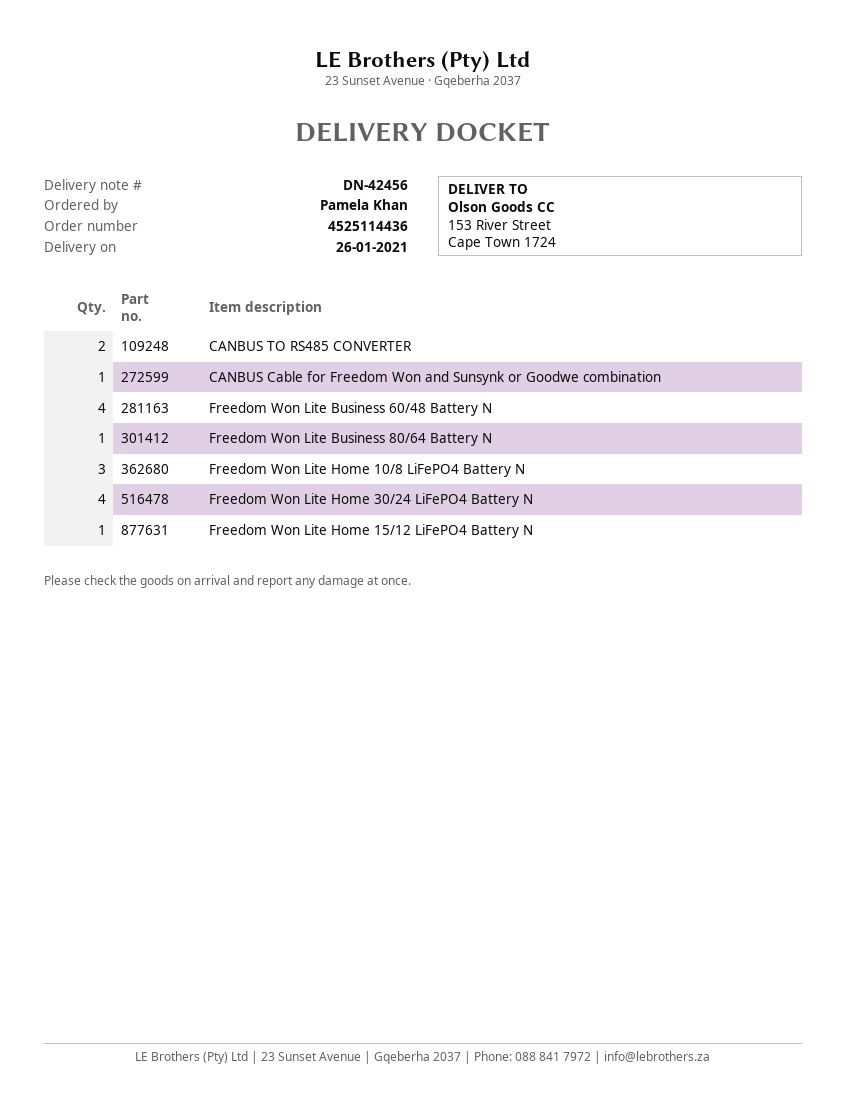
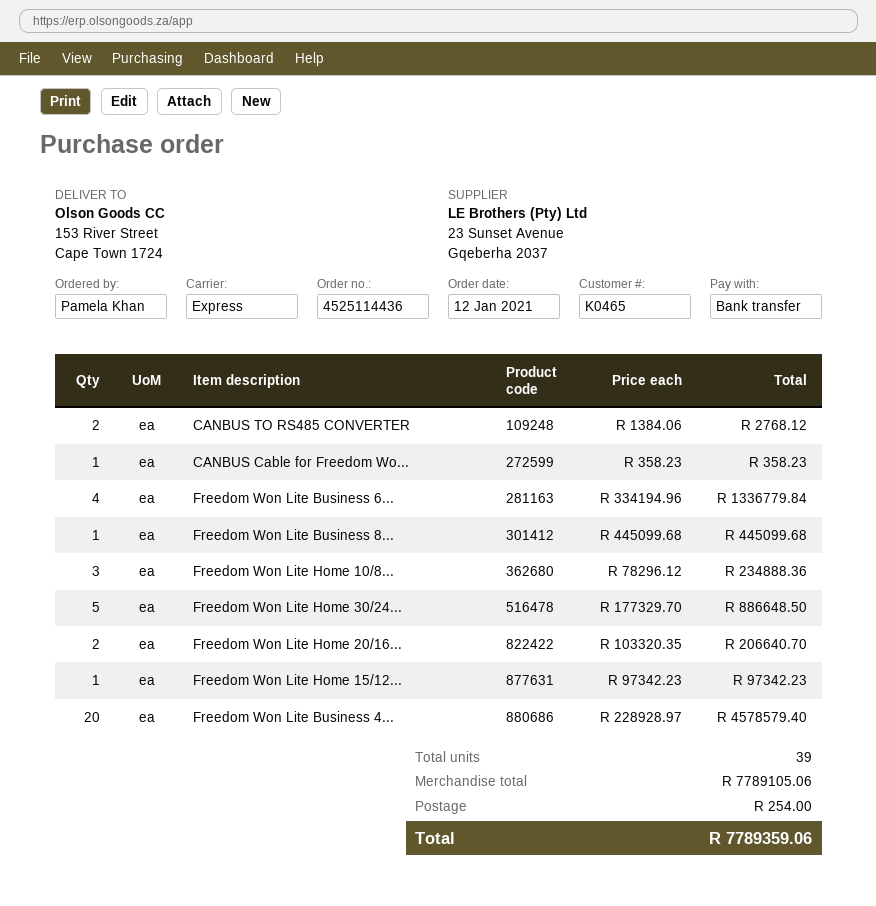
Freedom Won Lite Home 30/24 LiFePO4 Battery N: 4 -> 5
Freedom Won Lite Home 20/16...: none -> 2
Freedom Won Lite Business 4...: none -> 20

